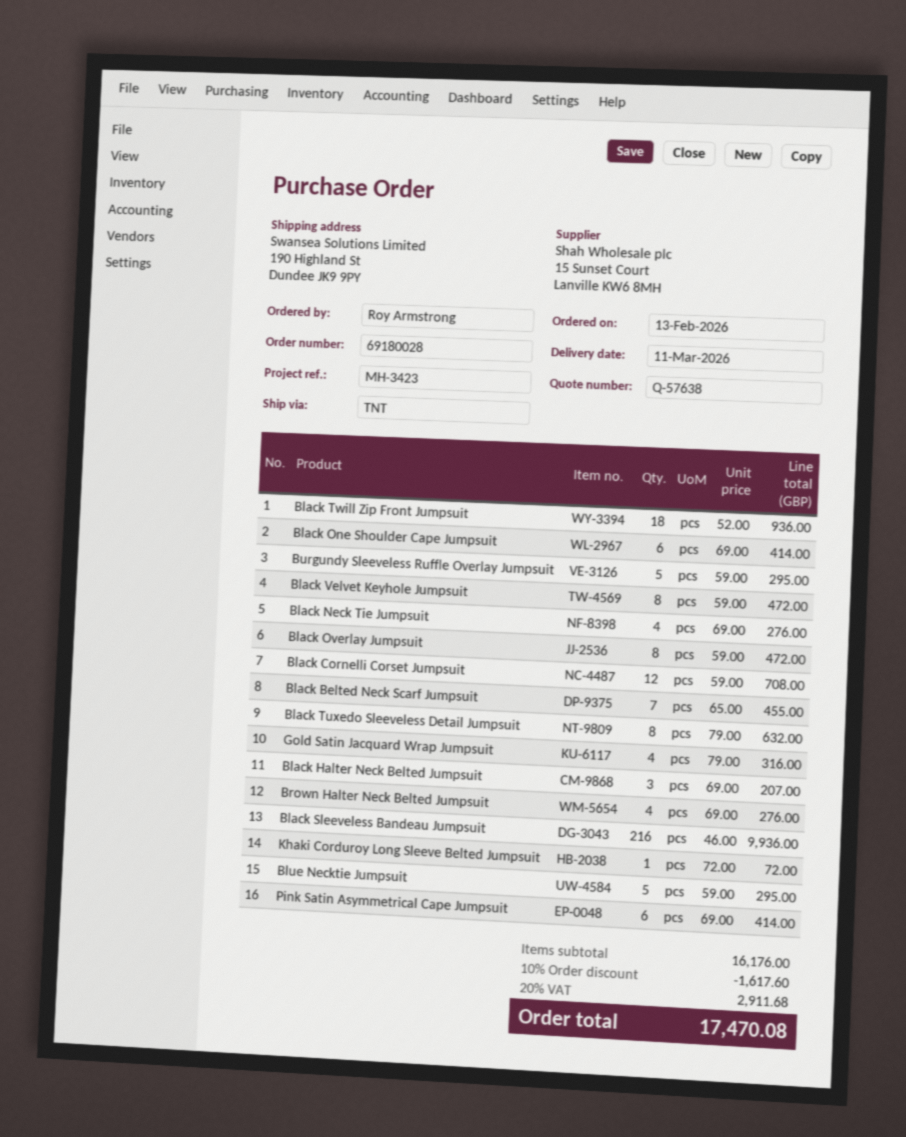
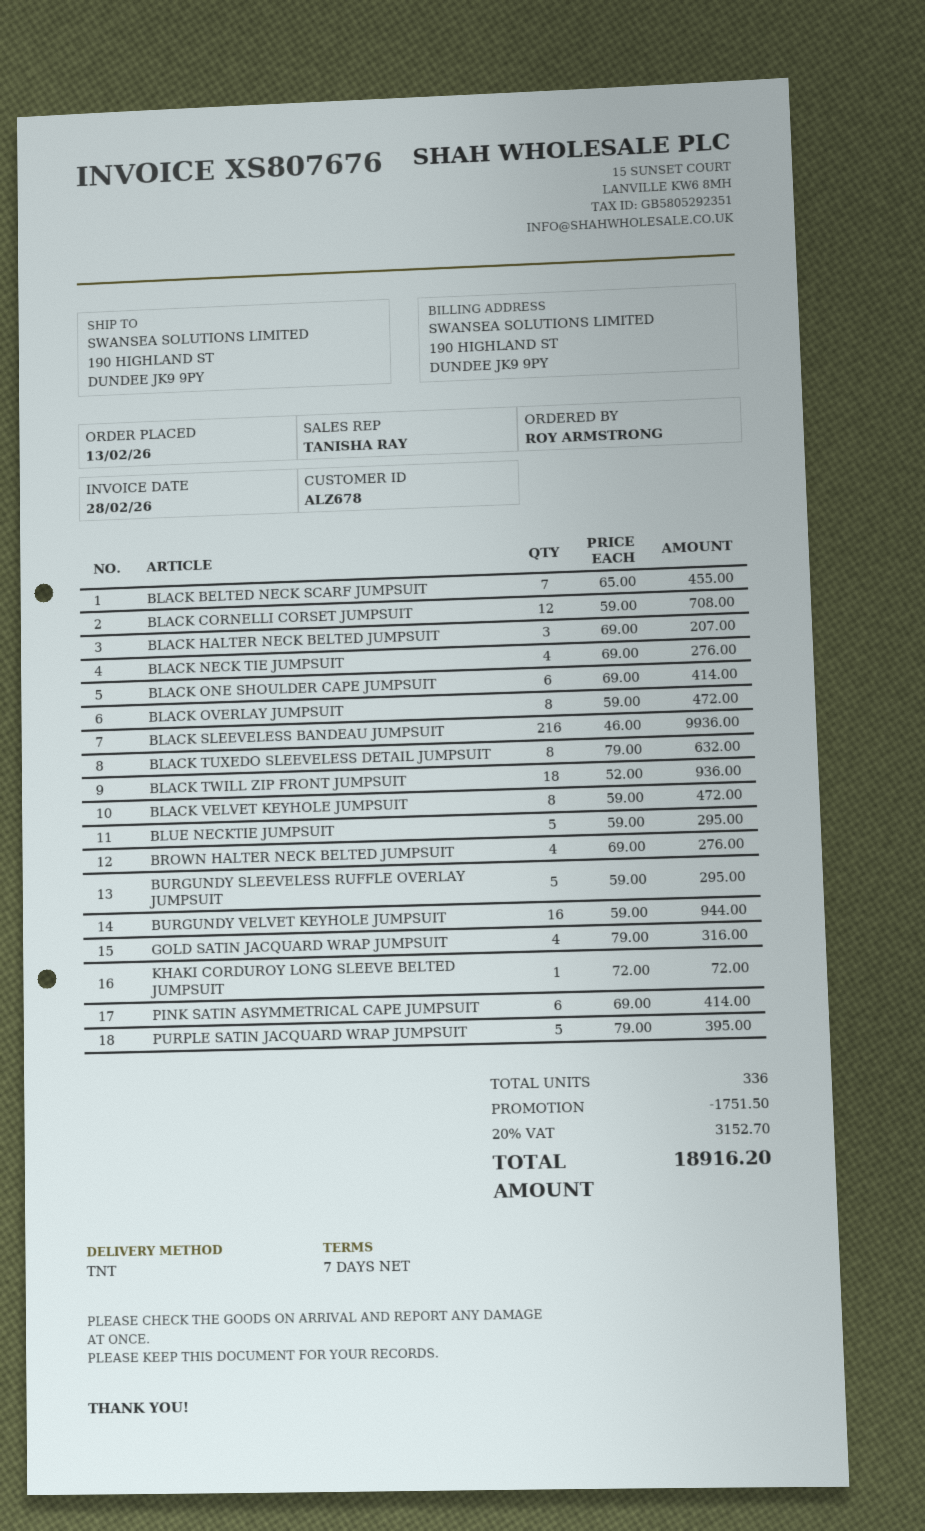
BURGUNDY VELVET KEYHOLE JUMPSUIT: none -> 16 x 59.00 = 944.00
PURPLE SATIN JACQUARD WRAP JUMPSUIT: none -> 5 x 79.00 = 395.00
discount: 1617.60 -> 1751.50
tax: 20% = 2911.68 -> 20% = 3152.70
total: 17470.08 -> 18916.20

